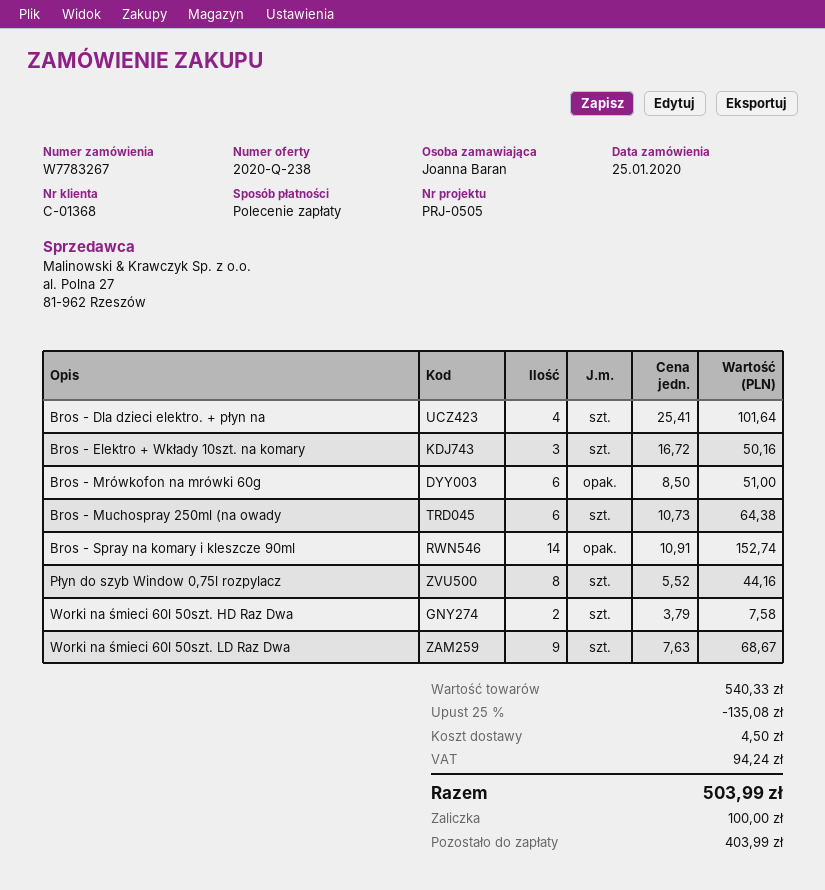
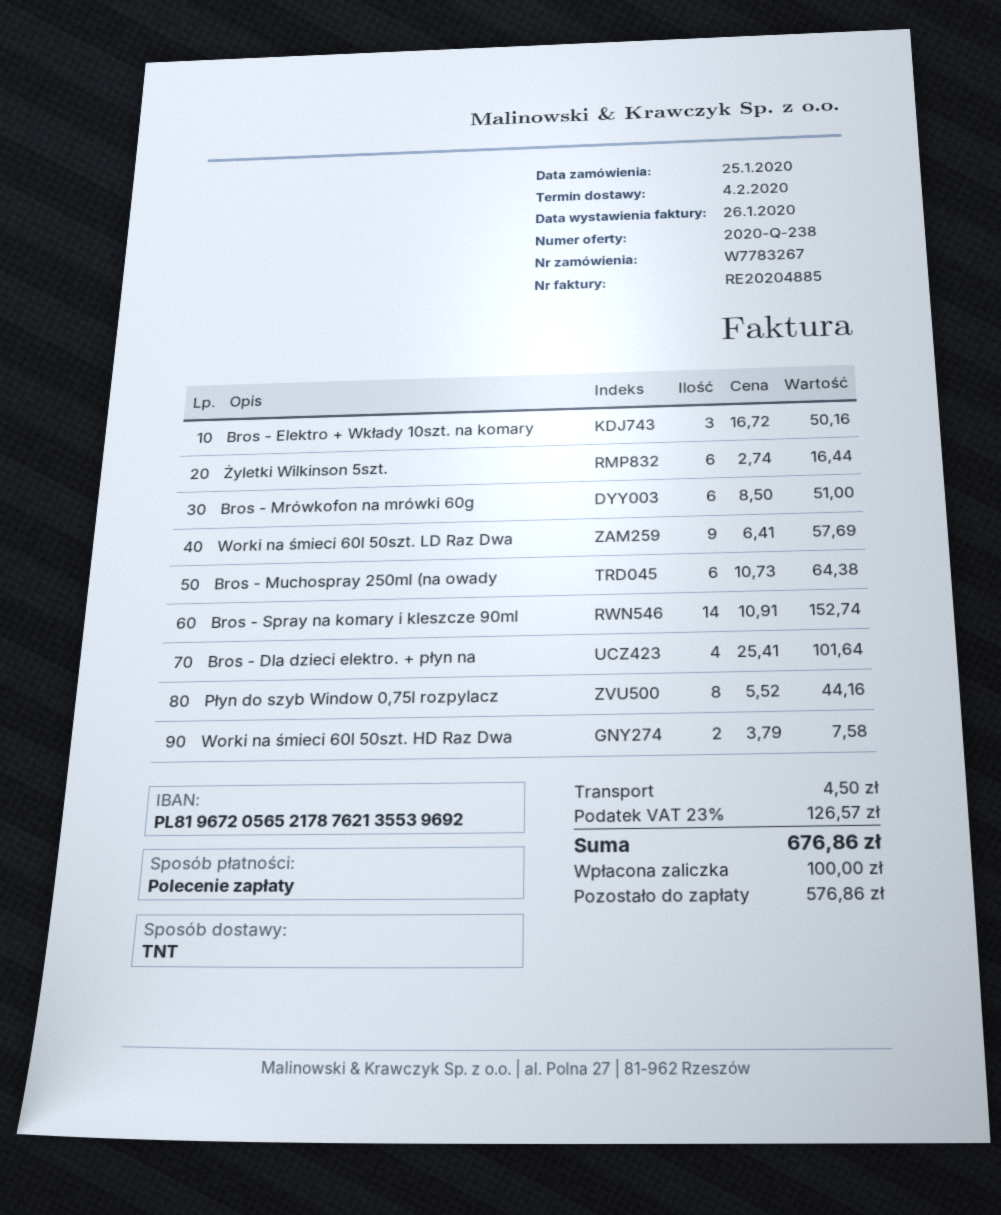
Worki na śmieci 60l 50szt. LD Raz Dwa: 9 x 7.63 = 68.67 -> 9 x 6.41 = 57.69
Żyletki Wilkinson 5szt.: none -> 6 x 2.74 = 16.44
discount: 25% = 135.08 -> none
tax: 94.24 -> 126.57
total: 503.99 -> 676.86
balance: 403.99 -> 576.86

